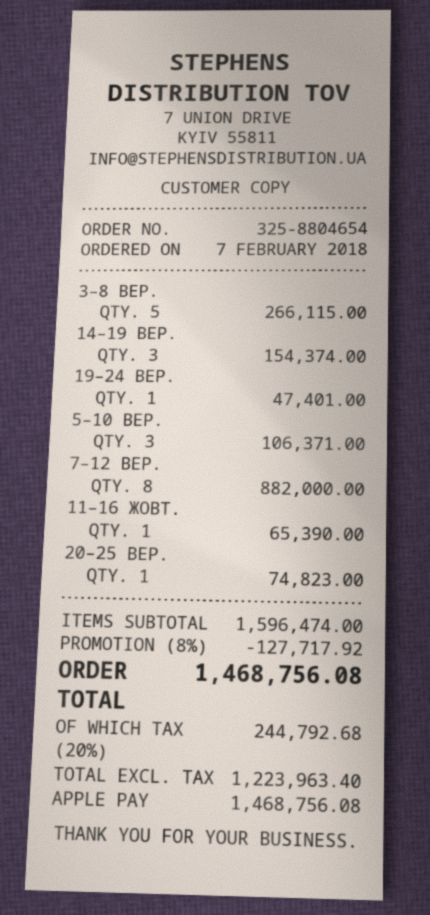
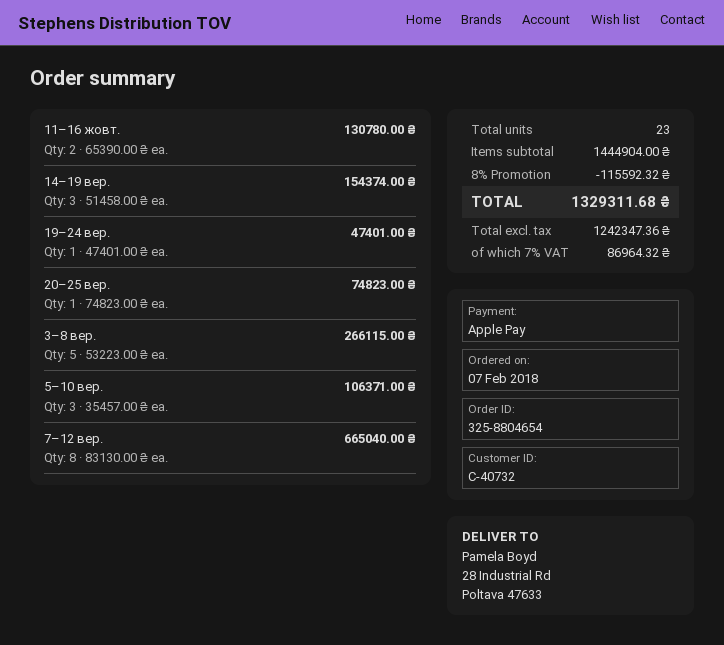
7–12 ВЕР.: 8 for 882000.00 -> 8 for 665040.00
11–16 ЖОВТ.: 1 for 65390.00 -> 2 for 130780.00
subtotal: 1596474.00 -> 1444904.00
discount: 8% = 127717.92 -> 8% = 115592.32
net: 1223963.40 -> 1242347.36
tax: 20% = 244792.68 -> 7% = 86964.32
total: 1468756.08 -> 1329311.68

